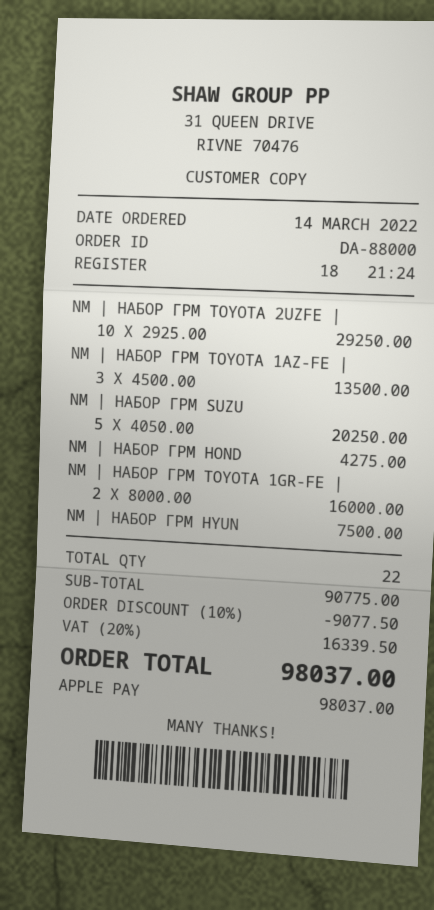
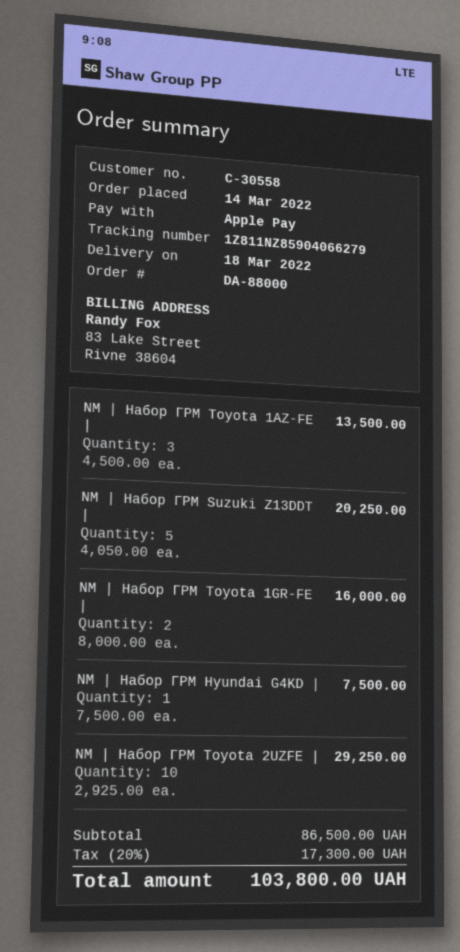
NM | НАБОР ГРМ HOND: 1 x 4275.00 = 4275.00 -> none
subtotal: 90775.00 -> 86500.00
discount: 10% = 9077.50 -> none
tax: 20% = 16339.50 -> 20% = 17300.00
total: 98037.00 -> 103800.00

